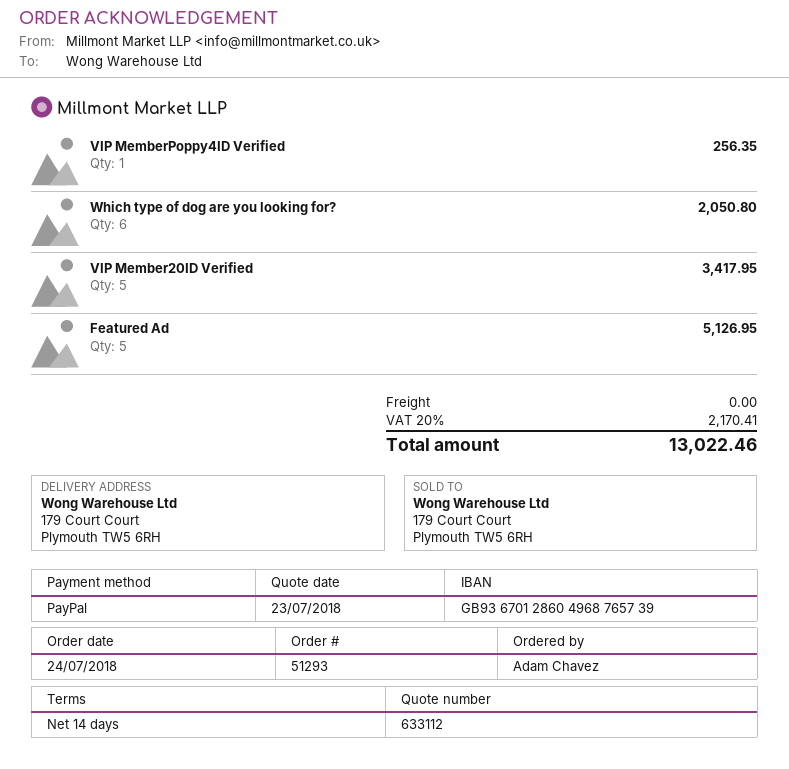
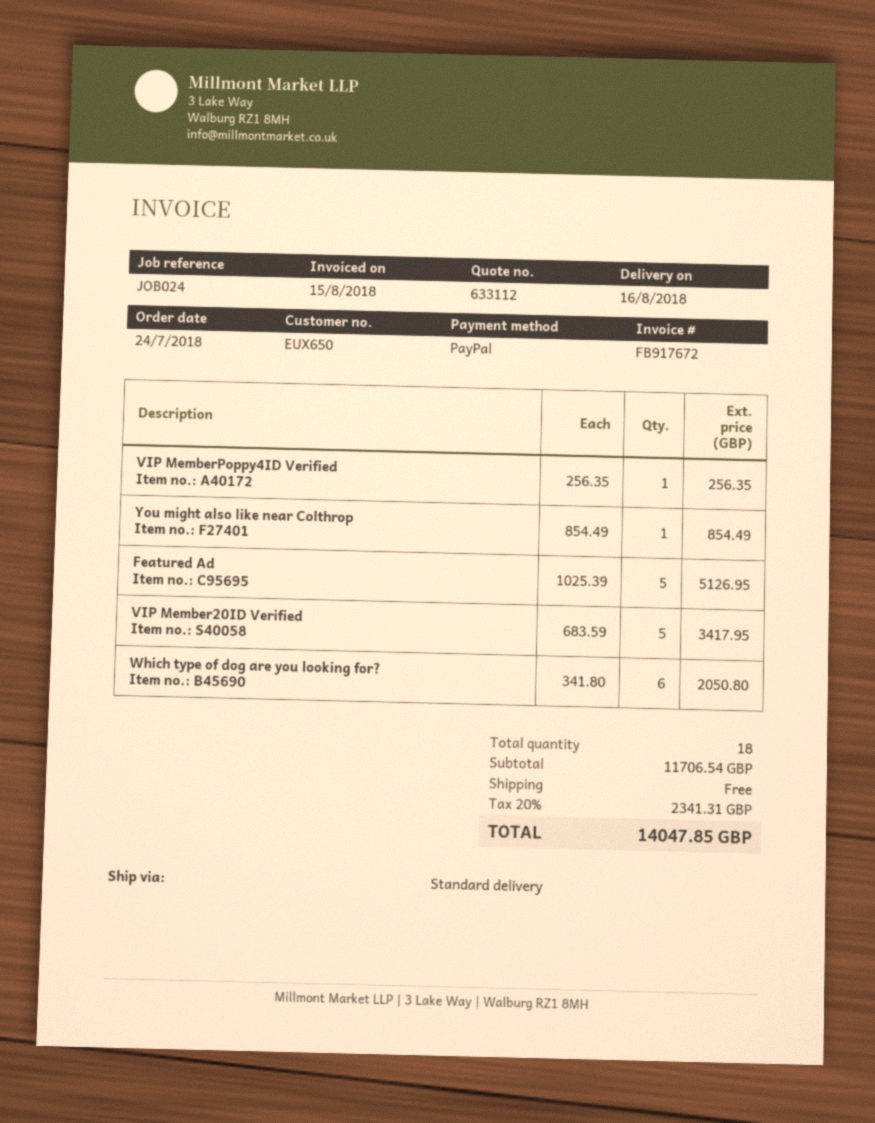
You might also like near Colthrop: none -> 1 for 854.49
tax: 20% = 2170.41 -> 20% = 2341.31
total: 13022.46 -> 14047.85

